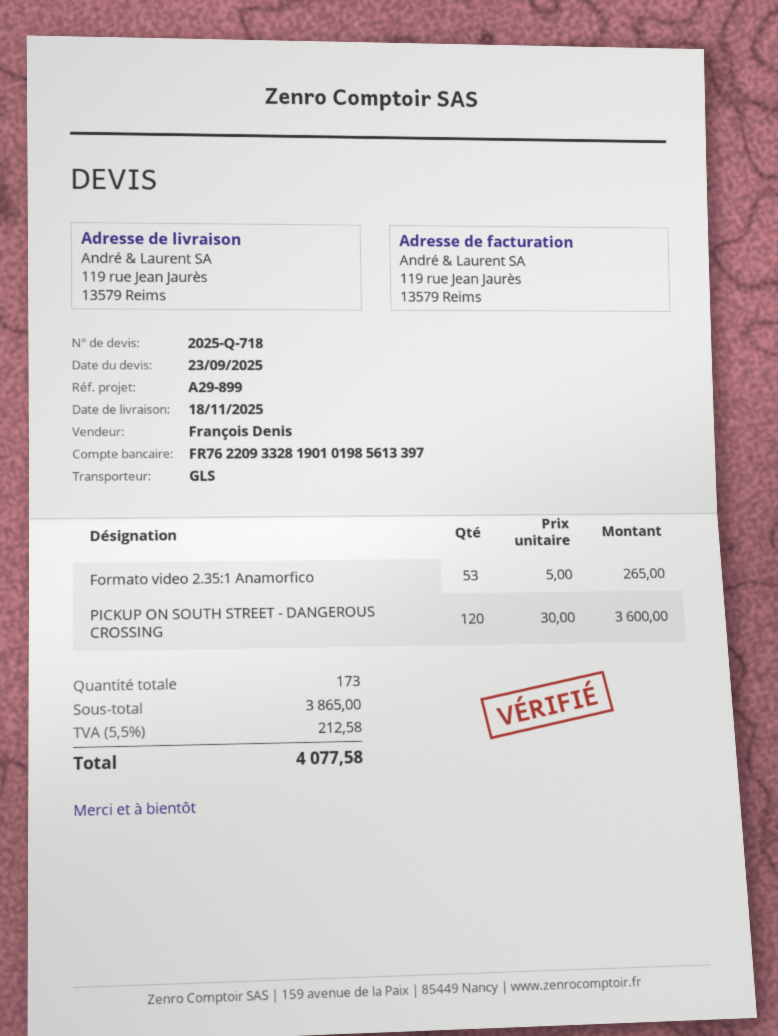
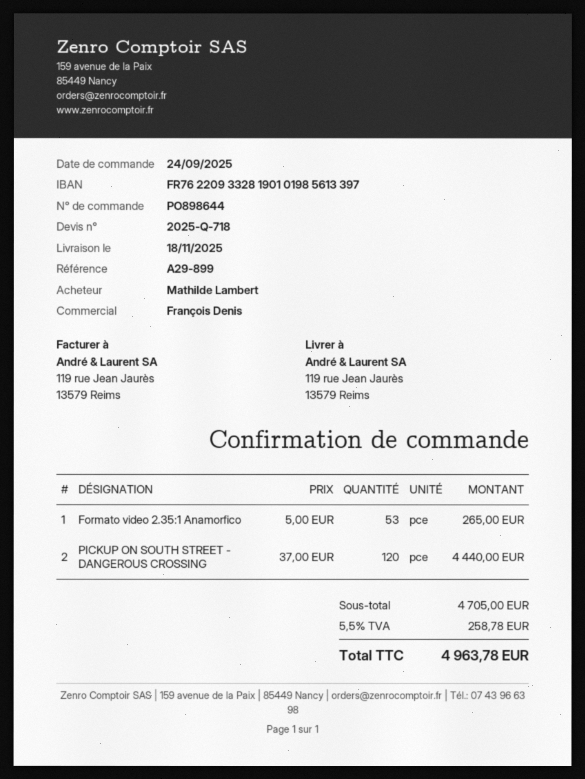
PICKUP ON SOUTH STREET - DANGEROUS CROSSING: 120 x 30.00 = 3600.00 -> 120 x 37.00 = 4440.00
subtotal: 3865.00 -> 4705.00
tax: 5.5% = 212.58 -> 5.5% = 258.78
total: 4077.58 -> 4963.78

